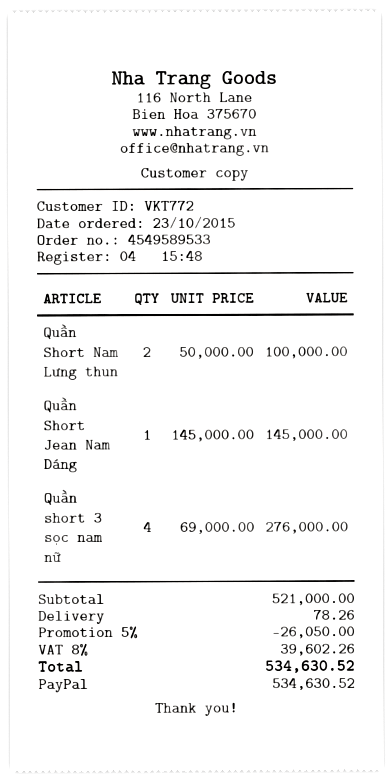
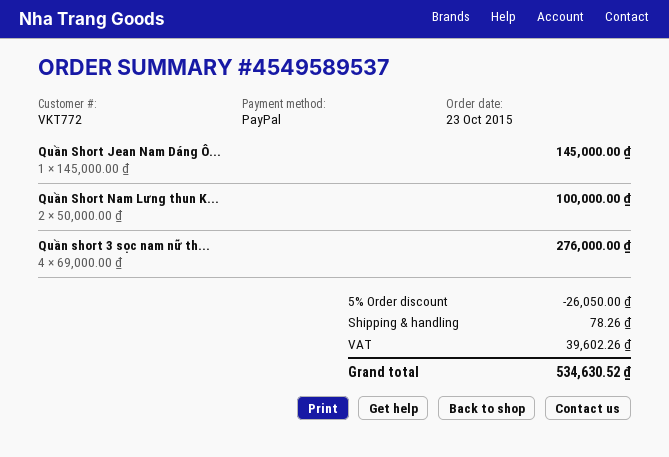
order number: 4549589533 -> 4549589537

